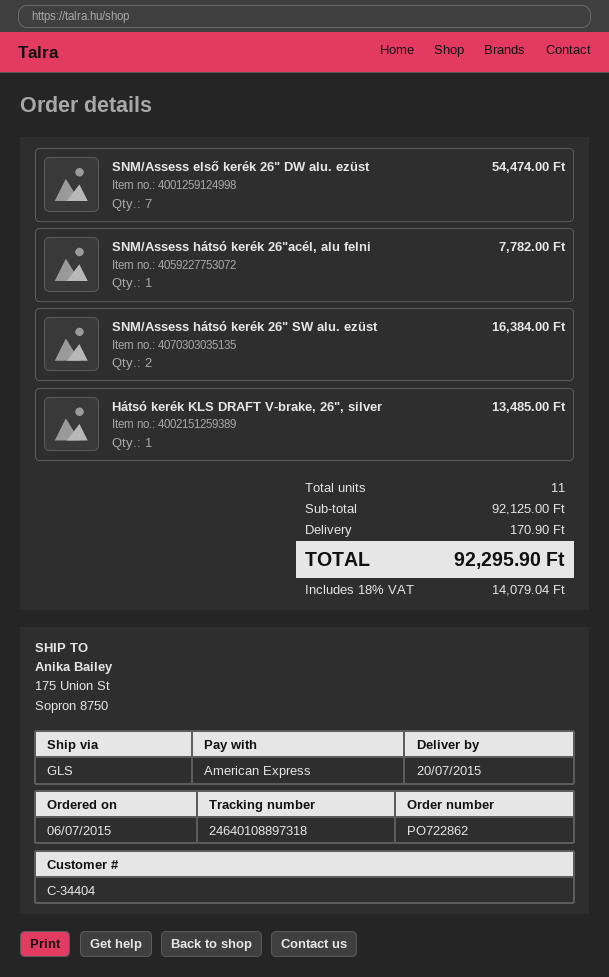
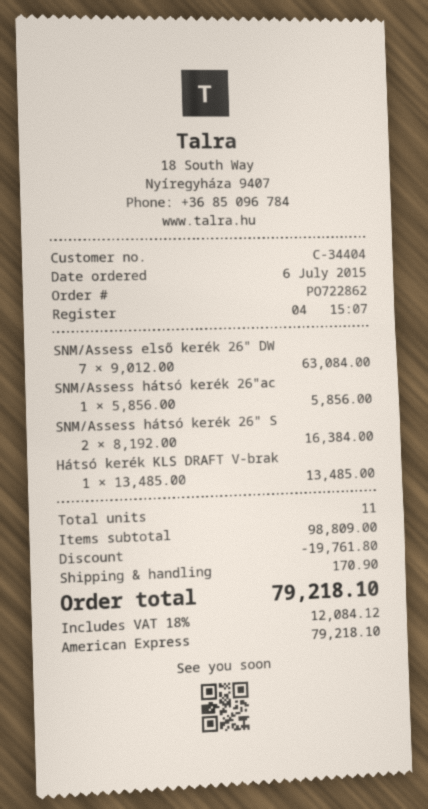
SNM/Assess első kerék 26" DW alu. ezüst: 7 for 54474.00 -> 7 for 63084.00
SNM/Assess hátsó kerék 26"acél, alu felni: 1 for 7782.00 -> 1 for 5856.00
subtotal: 92125.00 -> 98809.00
discount: none -> 19761.80
tax: 18% = 14079.04 -> 18% = 12084.12
total: 92295.90 -> 79218.10

